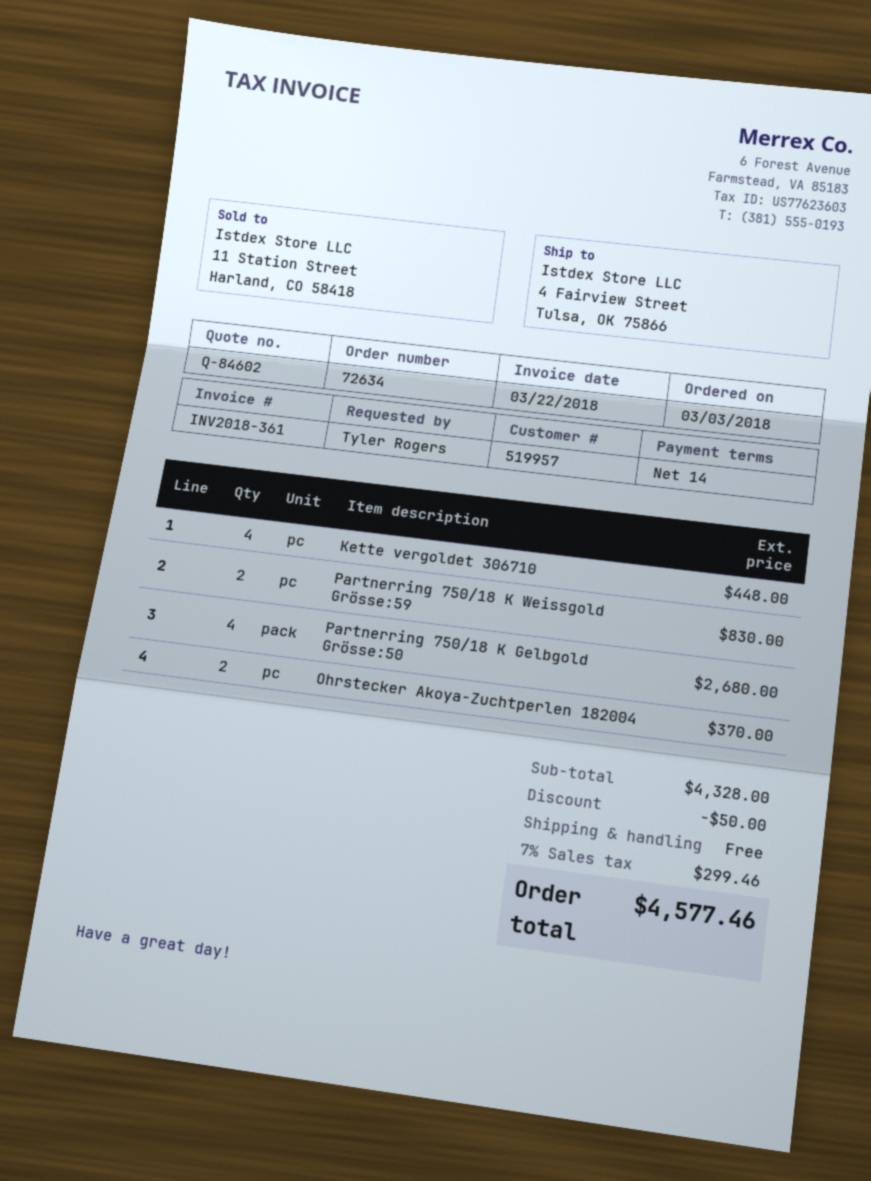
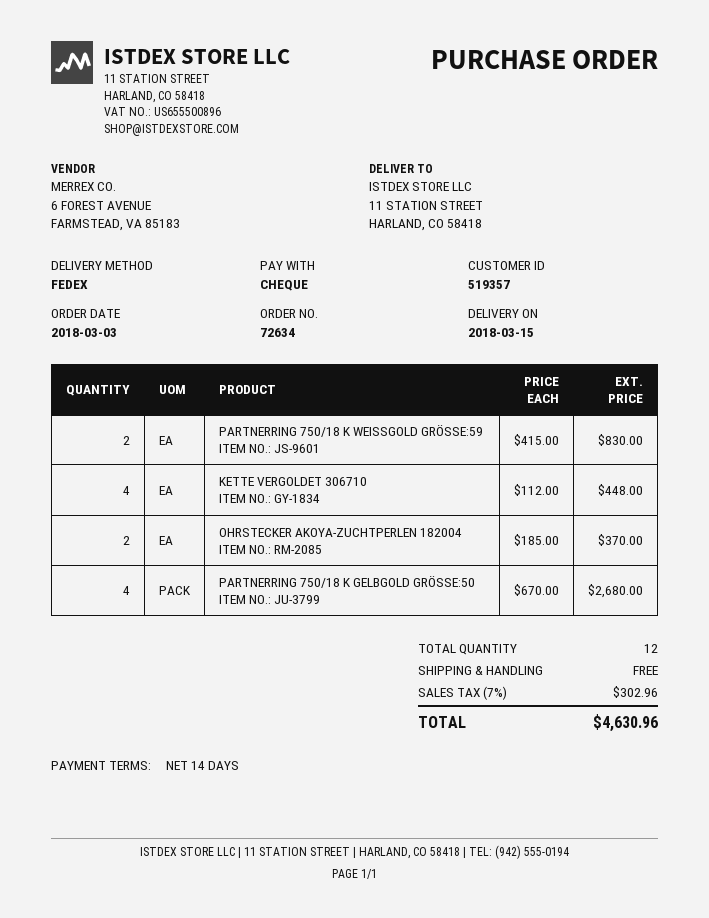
customer number: 519957 -> 519357
ship to: 4 Fairview Street, Tulsa, OK 75866 -> 11 STATION STREET, HARLAND, CO 58418
discount: 50.00 -> none
tax: 7% = 299.46 -> 7% = 302.96
total: 4577.46 -> 4630.96

